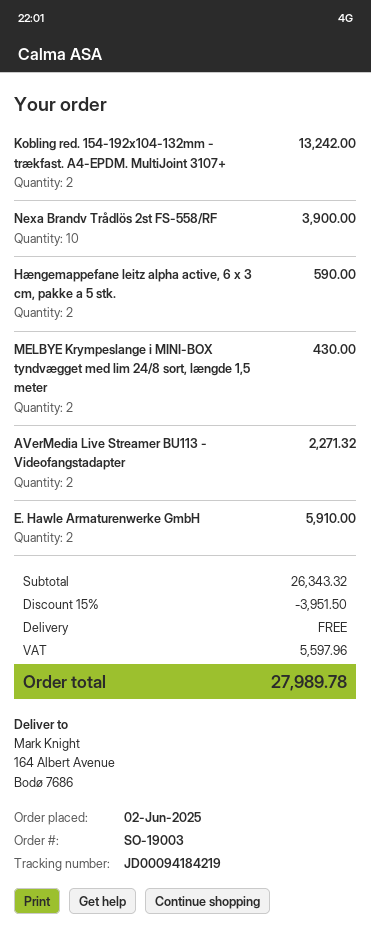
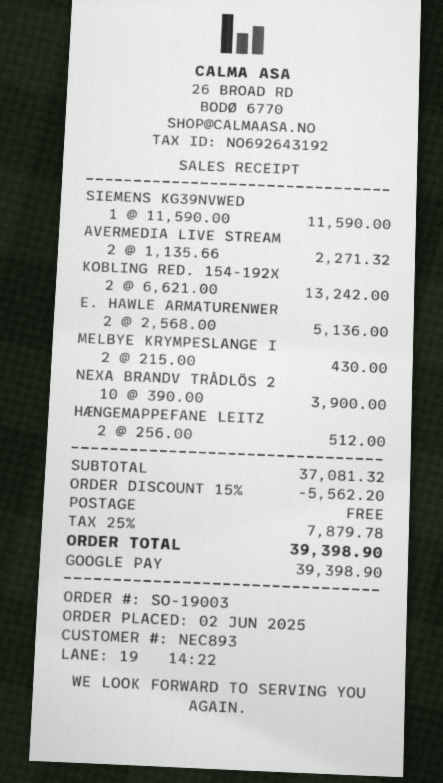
Hængemappefane leitz alpha active, 6 x 3 cm, pakke a 5 stk.: 2 for 590.00 -> 2 for 512.00
E. Hawle Armaturenwerke GmbH: 2 for 5910.00 -> 2 for 5136.00
SIEMENS KG39NVWED: none -> 1 for 11590.00
subtotal: 26343.32 -> 37081.32
discount: 15% = 3951.50 -> 15% = 5562.20
tax: 5597.96 -> 7879.78
total: 27989.78 -> 39398.90

